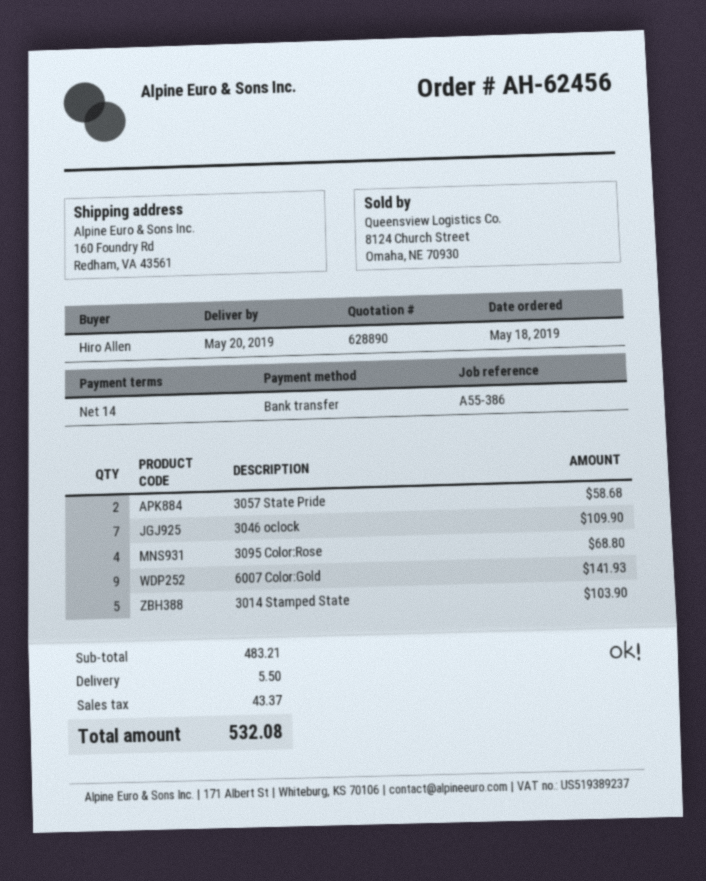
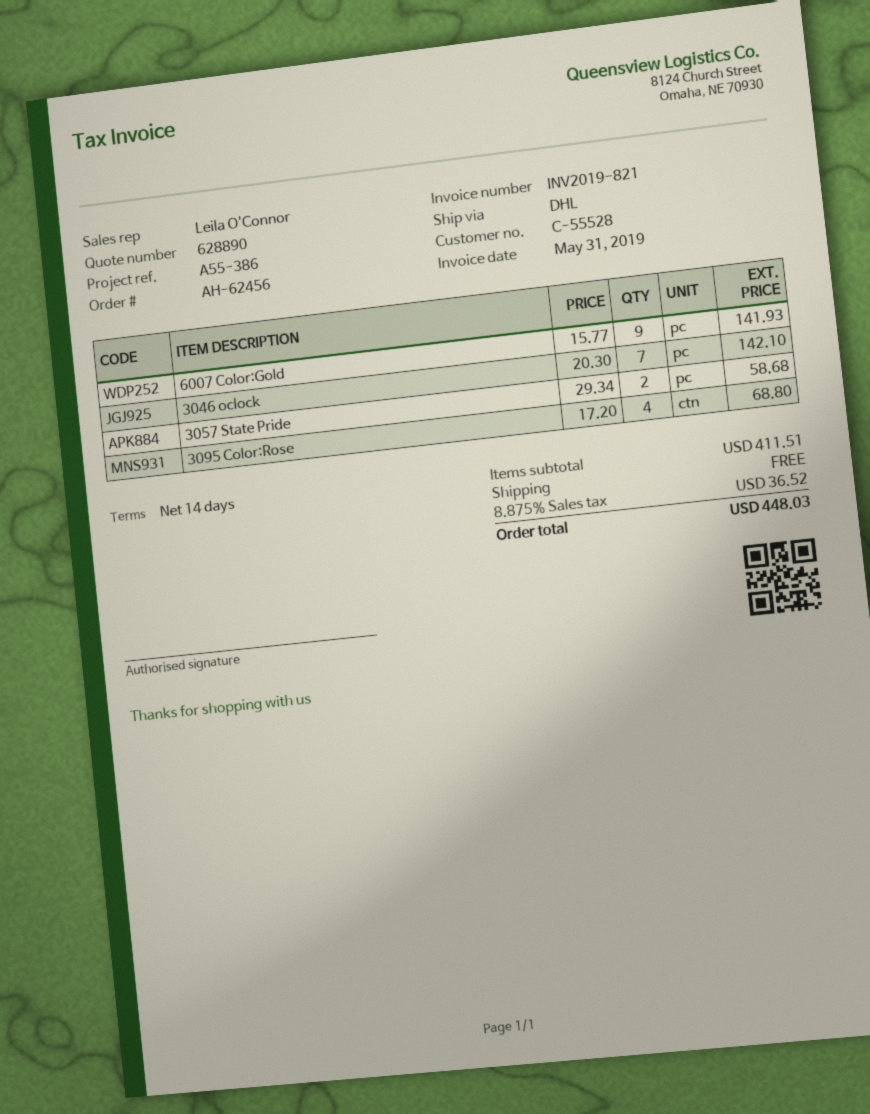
3046 oclock: 7 for 109.90 -> 7 for 142.10
3014 Stamped State: 5 for 103.90 -> none
subtotal: 483.21 -> 411.51
shipping: 5.50 -> 0.00
tax: 43.37 -> 36.52
total: 532.08 -> 448.03

